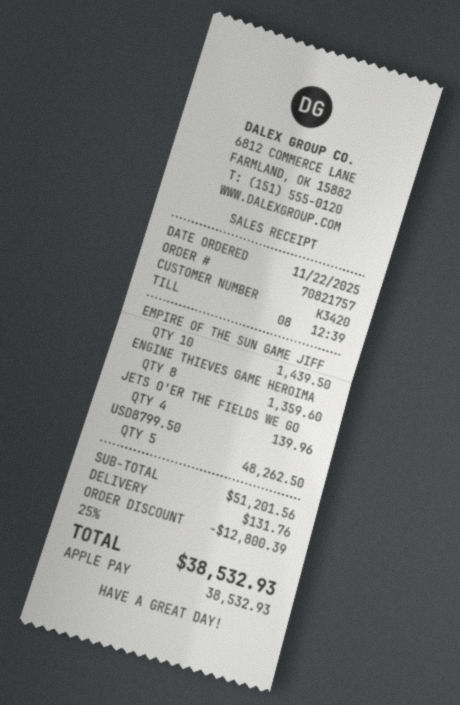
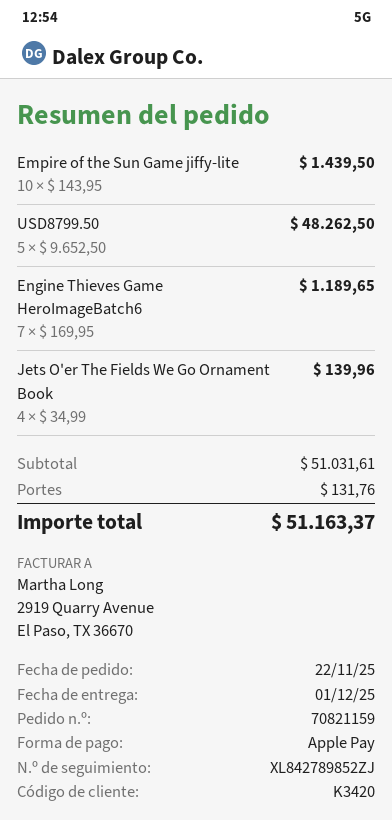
order number: 70821757 -> 70821159
ENGINE THIEVES GAME HEROIMA: 8 for 1359.60 -> 7 for 1189.65
subtotal: 51201.56 -> 51031.61
discount: 25% = 12800.39 -> none
total: 38532.93 -> 51163.37

